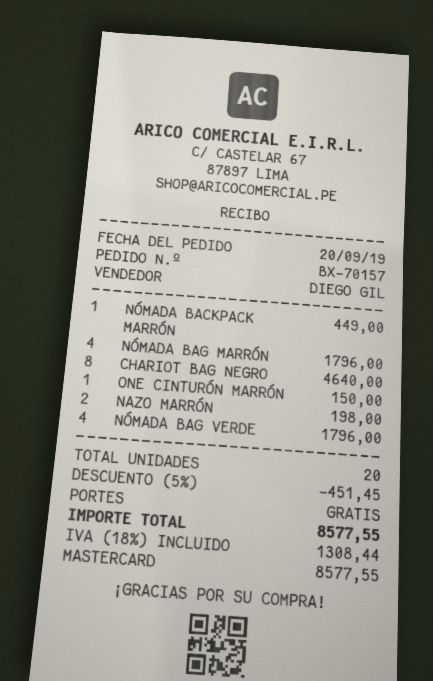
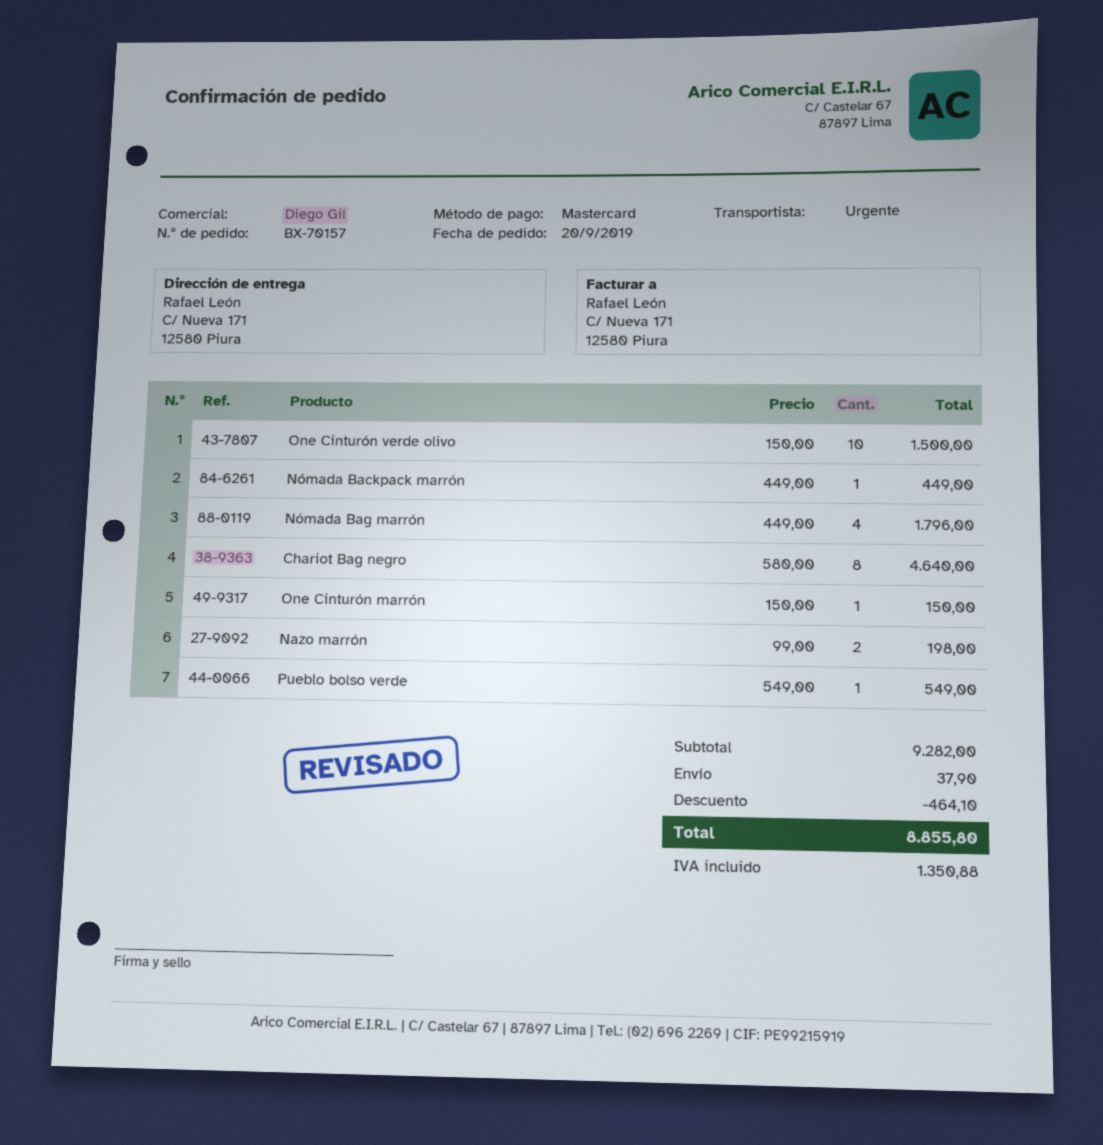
NÓMADA BAG VERDE: 4 for 1796.00 -> none
One Cinturón verde olivo: none -> 10 for 1500.00
Pueblo bolso verde: none -> 1 for 549.00
discount: 451.45 -> 464.10
shipping: 0.00 -> 37.90
tax: 1308.44 -> 1350.88
total: 8577.55 -> 8855.80

